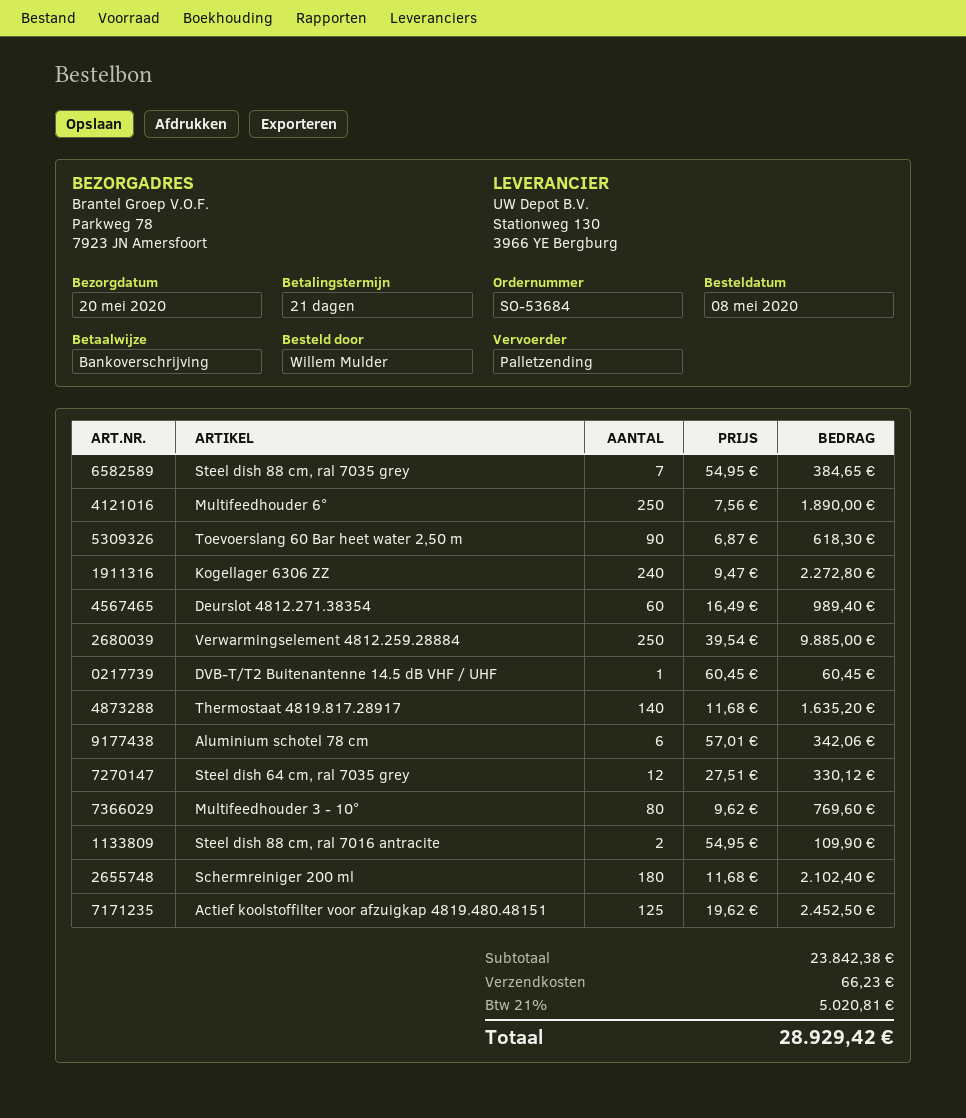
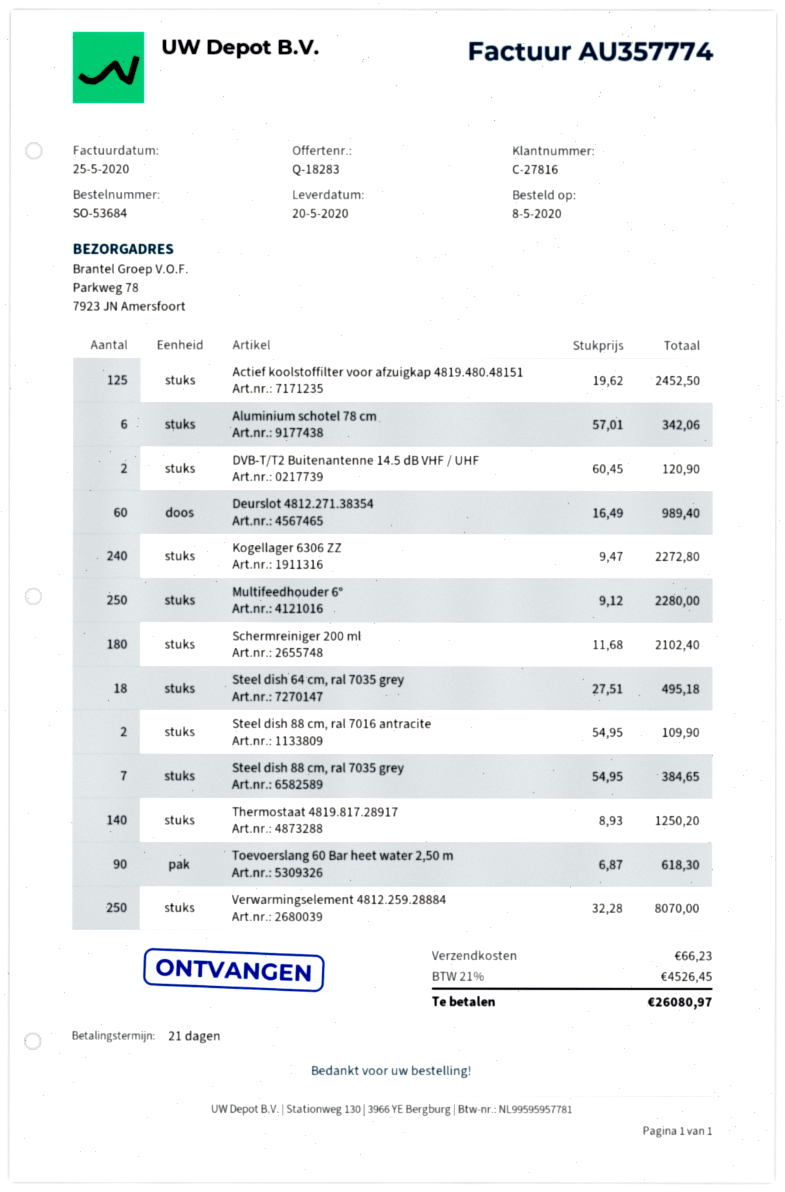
Multifeedhouder 6°: 250 x 7.56 = 1890.00 -> 250 x 9.12 = 2280.00
Verwarmingselement 4812.259.28884: 250 x 39.54 = 9885.00 -> 250 x 32.28 = 8070.00
DVB-T/T2 Buitenantenne 14.5 dB VHF / UHF: 1 x 60.45 = 60.45 -> 2 x 60.45 = 120.90
Thermostaat 4819.817.28917: 140 x 11.68 = 1635.20 -> 140 x 8.93 = 1250.20
Steel dish 64 cm, ral 7035 grey: 12 x 27.51 = 330.12 -> 18 x 27.51 = 495.18
Multifeedhouder 3 - 10°: 80 x 9.62 = 769.60 -> none
tax: 21% = 5020.81 -> 21% = 4526.45
total: 28929.42 -> 26080.97

